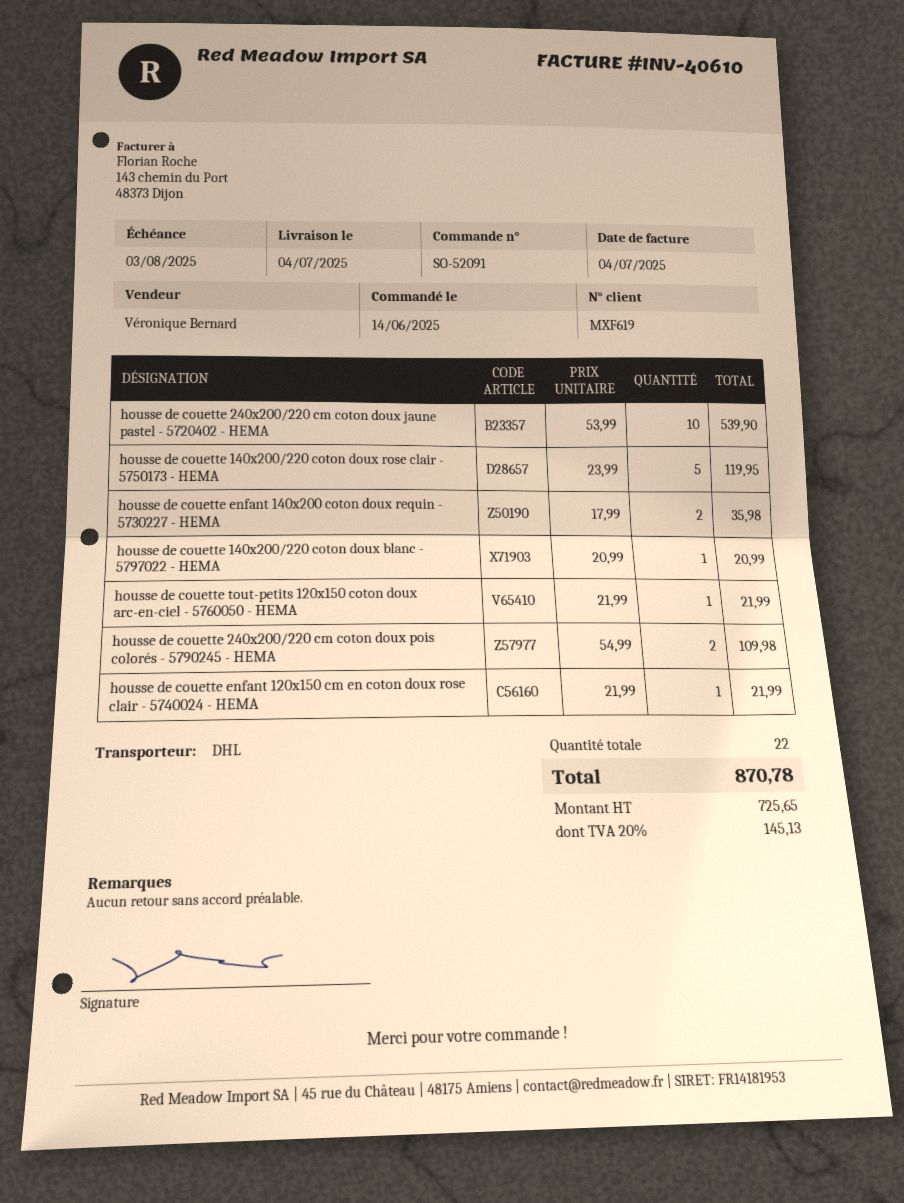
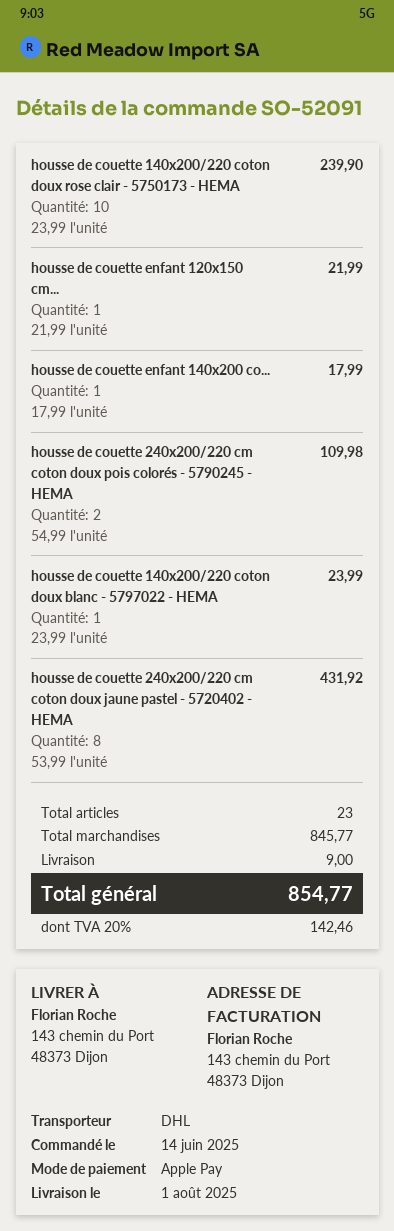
delivery date: 2025-07-04 -> 2025-08-01
housse de couette 240x200/220 cm coton doux jaune pastel - 5720402 - HEMA: 10 x 53.99 = 539.90 -> 8 x 53.99 = 431.92
housse de couette 140x200/220 coton doux rose clair - 5750173 - HEMA: 5 x 23.99 = 119.95 -> 10 x 23.99 = 239.90
housse de couette enfant 140x200 coton doux requin - 5730227 - HEMA: 2 x 17.99 = 35.98 -> 1 x 17.99 = 17.99
housse de couette 140x200/220 coton doux blanc - 5797022 - HEMA: 1 x 20.99 = 20.99 -> 1 x 23.99 = 23.99
housse de couette tout-petits 120x150 coton doux arc-en-ciel - 5760050 - HEMA: 1 x 21.99 = 21.99 -> none
total quantity: 22 -> 23
shipping: none -> 9.00
tax: 20% = 145.13 -> 20% = 142.46
total: 870.78 -> 854.77

